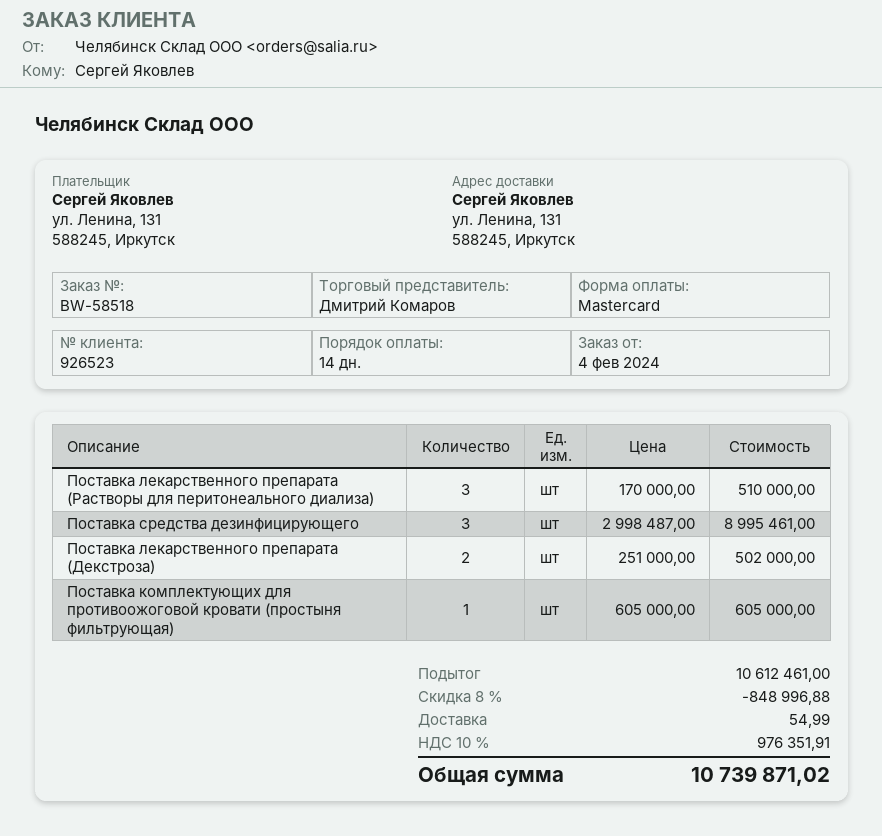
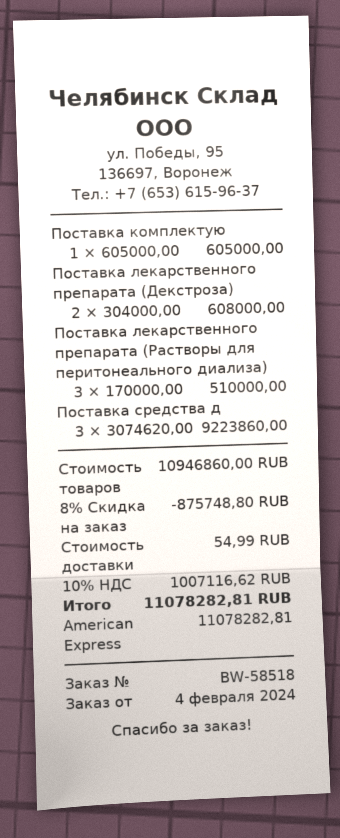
payment method: Mastercard -> American Express
Поставка средства дезинфицирующего: 3 x 2998487.00 = 8995461.00 -> 3 x 3074620.00 = 9223860.00
Поставка лекарственного препарата (Декстроза): 2 x 251000.00 = 502000.00 -> 2 x 304000.00 = 608000.00
subtotal: 10612461.00 -> 10946860.00
discount: 8% = 848996.88 -> 8% = 875748.80
tax: 10% = 976351.91 -> 10% = 1007116.62
total: 10739871.02 -> 11078282.81

